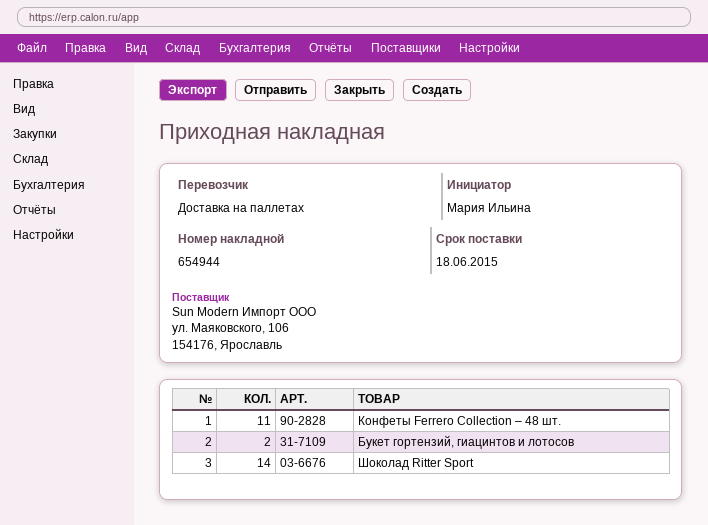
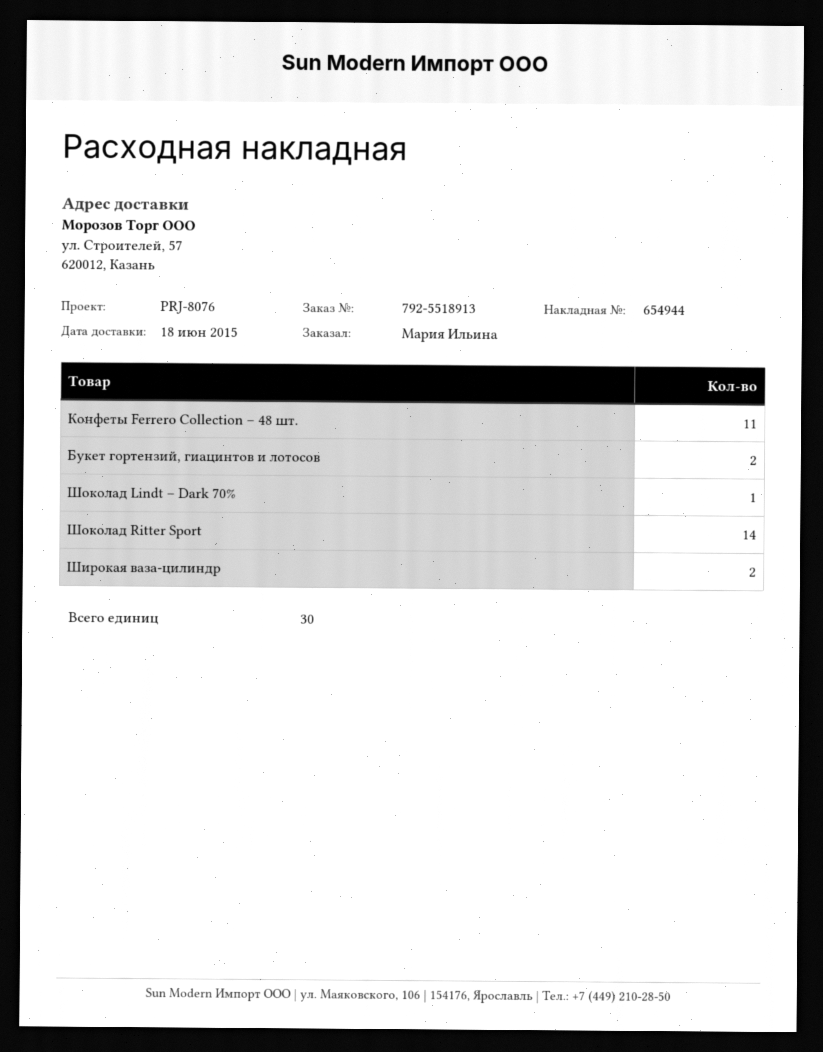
Шоколад Lindt – Dark 70%: none -> 1
Широкая ваза-цилиндр: none -> 2

